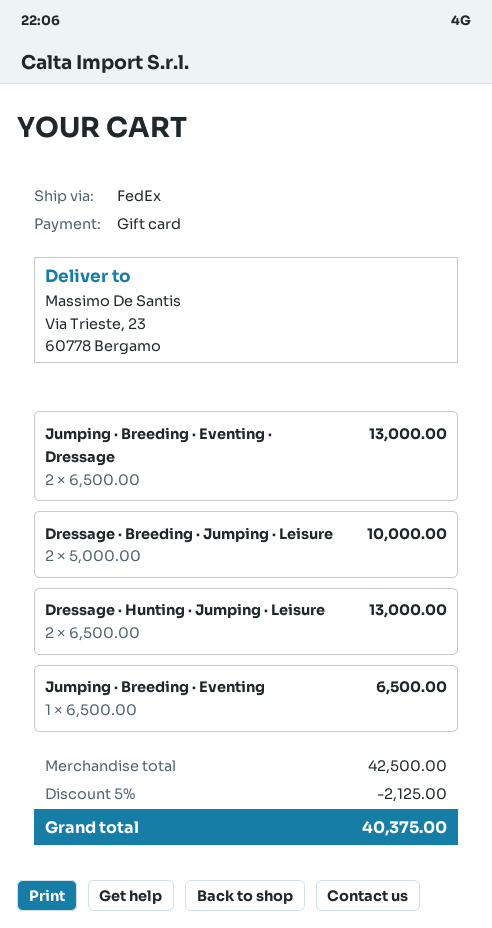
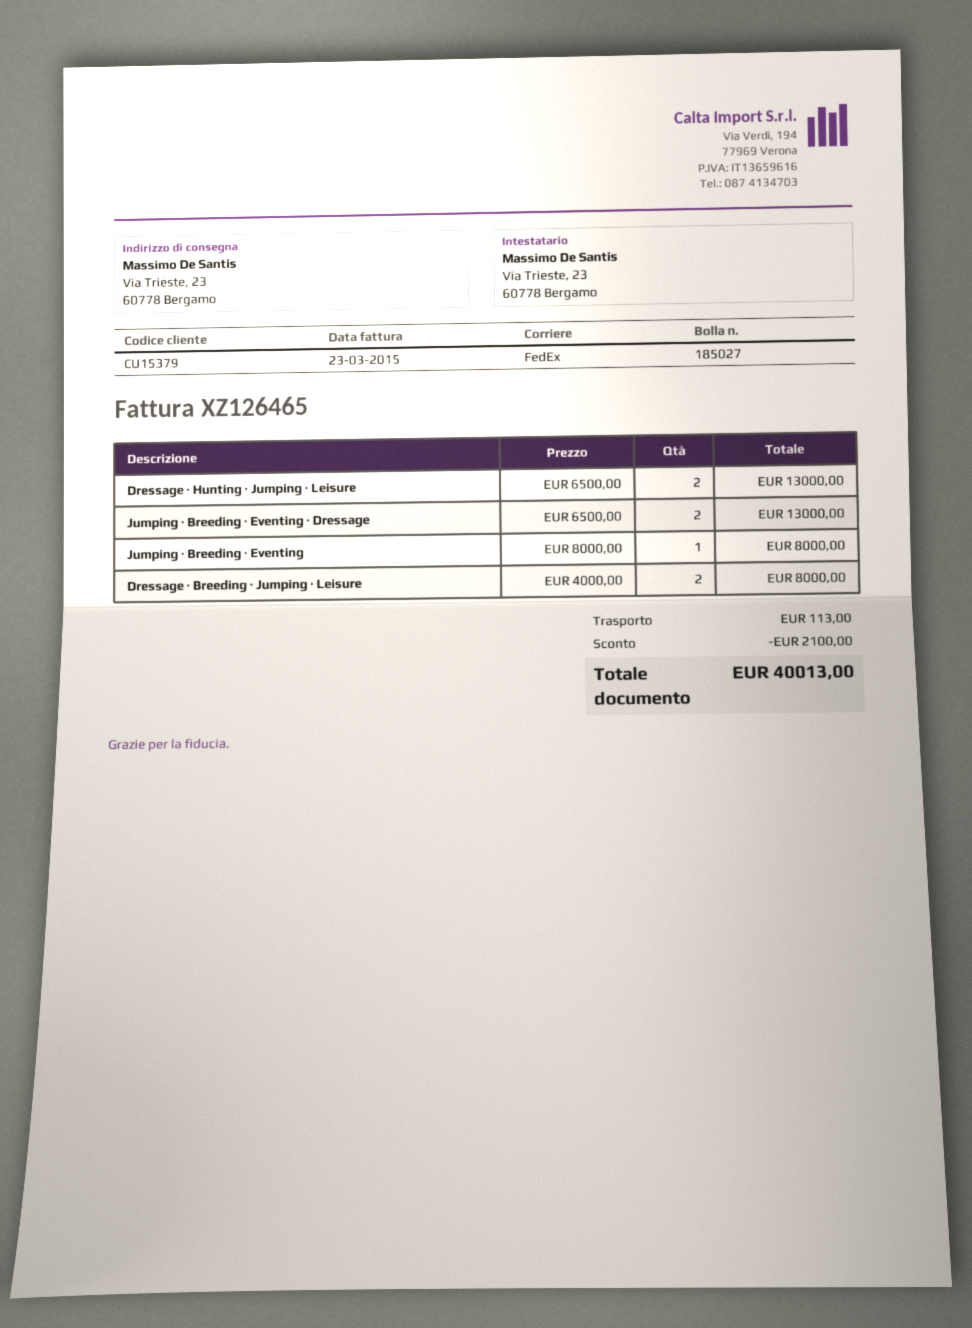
Dressage · Breeding · Jumping · Leisure: 2 x 5000.00 = 10000.00 -> 2 x 4000.00 = 8000.00
Jumping · Breeding · Eventing: 1 x 6500.00 = 6500.00 -> 1 x 8000.00 = 8000.00
discount: 2125.00 -> 2100.00
shipping: none -> 113.00
total: 40375.00 -> 40013.00

